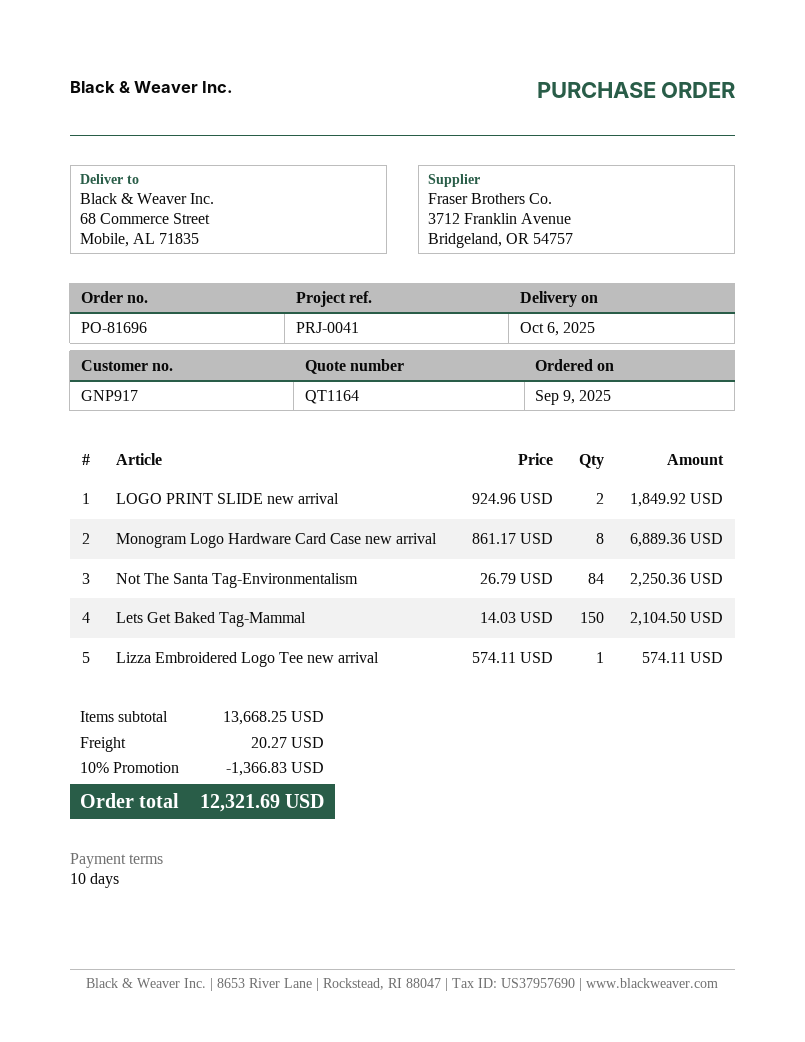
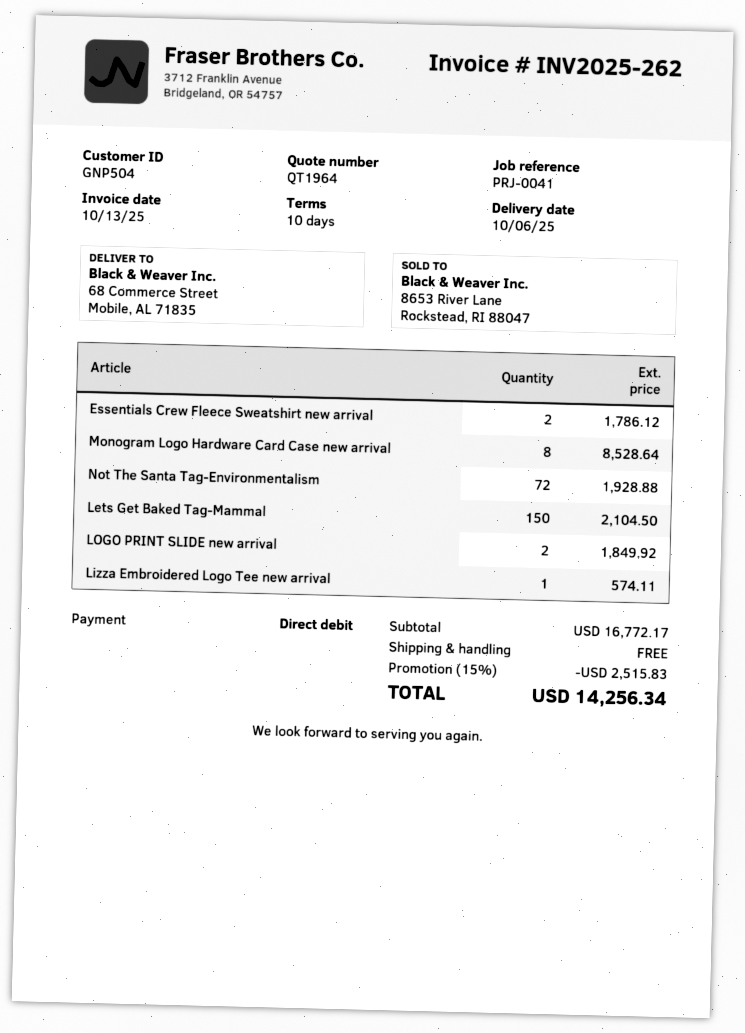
quote number: QT1164 -> QT1964
customer number: GNP917 -> GNP504
Monogram Logo Hardware Card Case new arrival: 8 for 6889.36 -> 8 for 8528.64
Not The Santa Tag-Environmentalism: 84 for 2250.36 -> 72 for 1928.88
Essentials Crew Fleece Sweatshirt new arrival: none -> 2 for 1786.12
subtotal: 13668.25 -> 16772.17
discount: 10% = 1366.83 -> 15% = 2515.83
shipping: 20.27 -> 0.00
total: 12321.69 -> 14256.34

